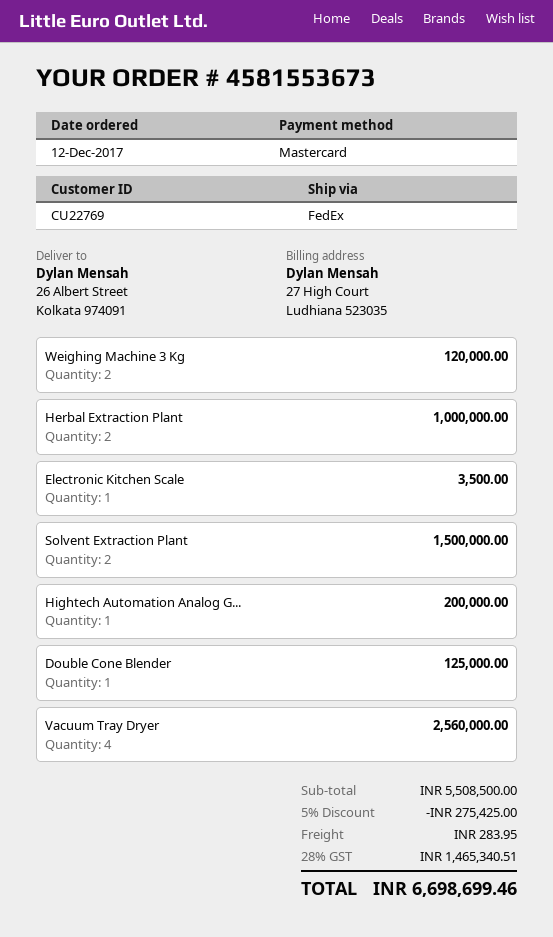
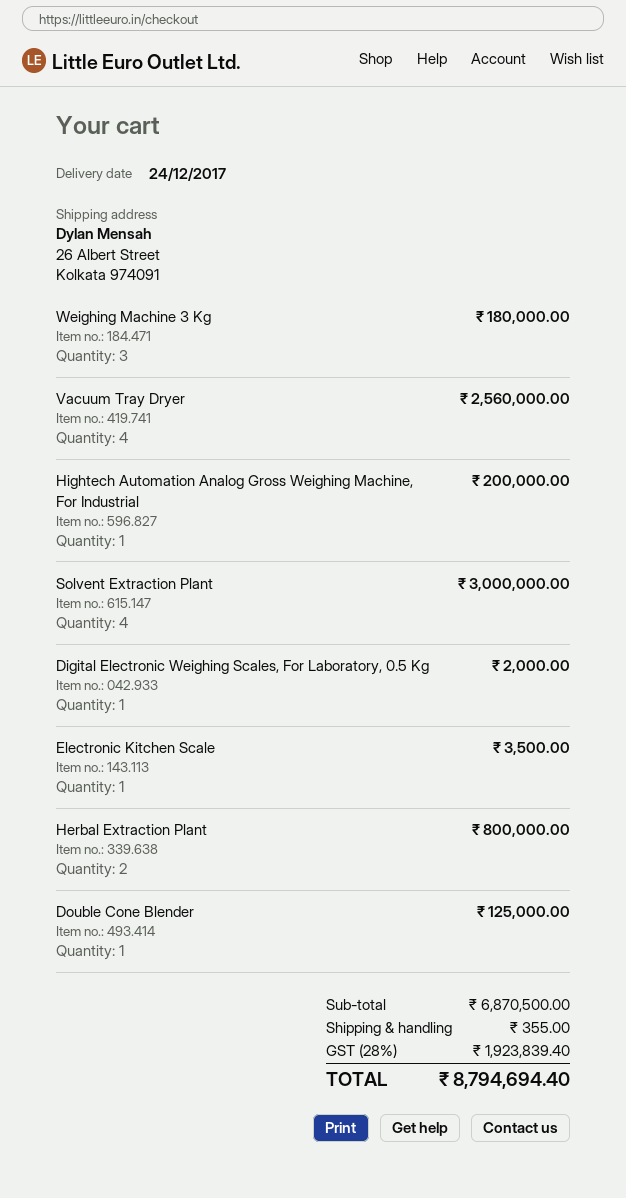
Weighing Machine 3 Kg: 2 for 120000.00 -> 3 for 180000.00
Herbal Extraction Plant: 2 for 1000000.00 -> 2 for 800000.00
Solvent Extraction Plant: 2 for 1500000.00 -> 4 for 3000000.00
Digital Electronic Weighing Scales, For Laboratory, 0.5 Kg: none -> 1 for 2000.00
subtotal: 5508500.00 -> 6870500.00
discount: 5% = 275425.00 -> none
shipping: 283.95 -> 355.00
tax: 28% = 1465340.51 -> 28% = 1923839.40
total: 6698699.46 -> 8794694.40

